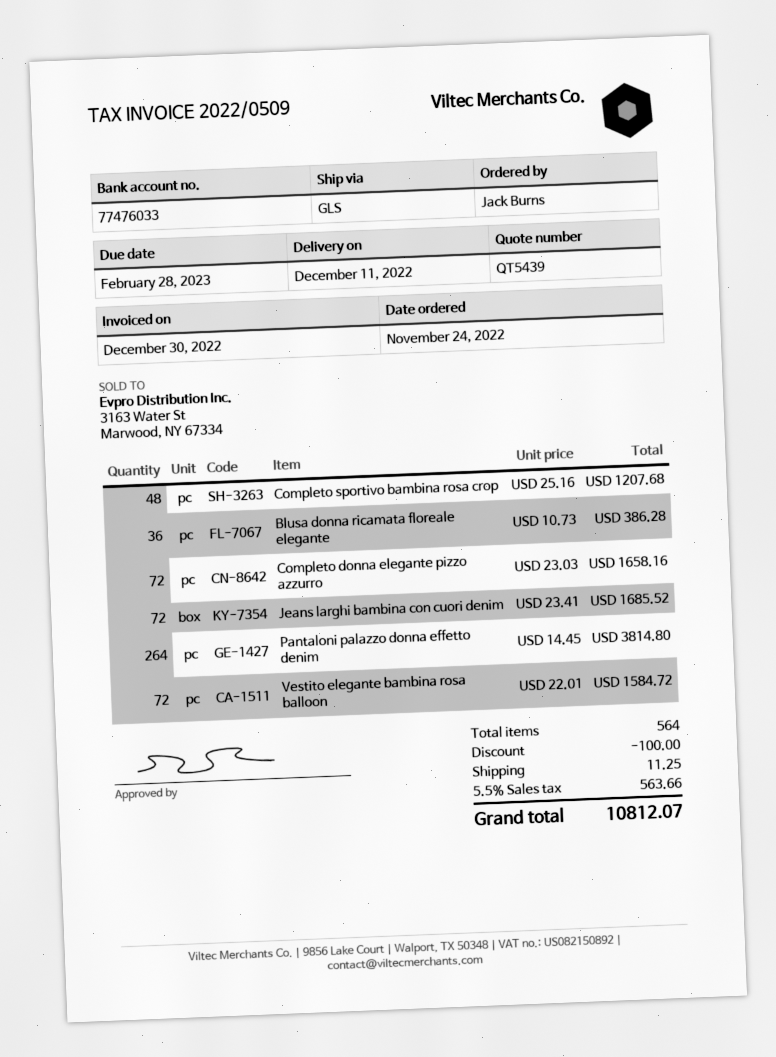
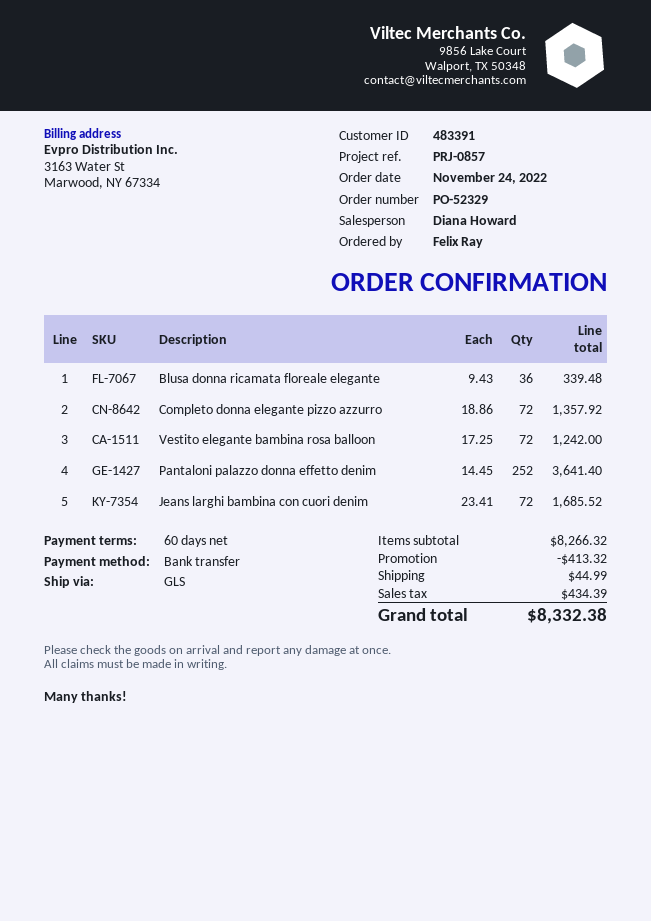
ordered by: Jack Burns -> Felix Ray
Completo sportivo bambina rosa crop: 48 x 25.16 = 1207.68 -> none
Blusa donna ricamata floreale elegante: 36 x 10.73 = 386.28 -> 36 x 9.43 = 339.48
Completo donna elegante pizzo azzurro: 72 x 23.03 = 1658.16 -> 72 x 18.86 = 1357.92
Pantaloni palazzo donna effetto denim: 264 x 14.45 = 3814.80 -> 252 x 14.45 = 3641.40
Vestito elegante bambina rosa balloon: 72 x 22.01 = 1584.72 -> 72 x 17.25 = 1242.00
discount: 100.00 -> 413.32
shipping: 11.25 -> 44.99
tax: 563.66 -> 434.39
total: 10812.07 -> 8332.38

